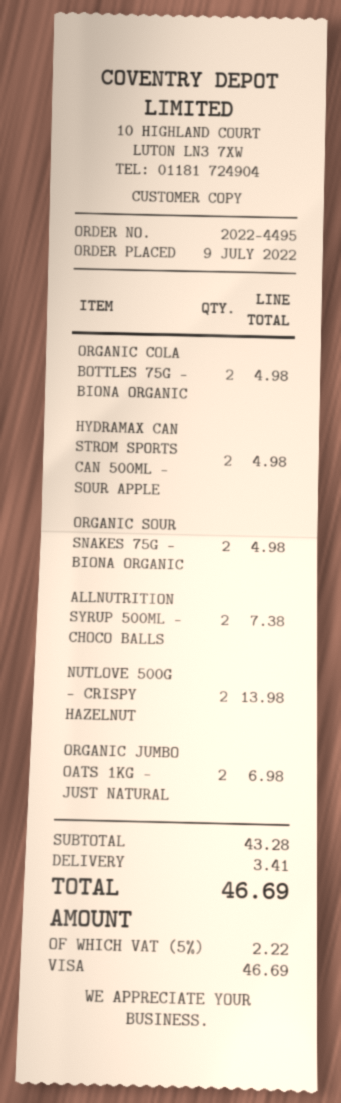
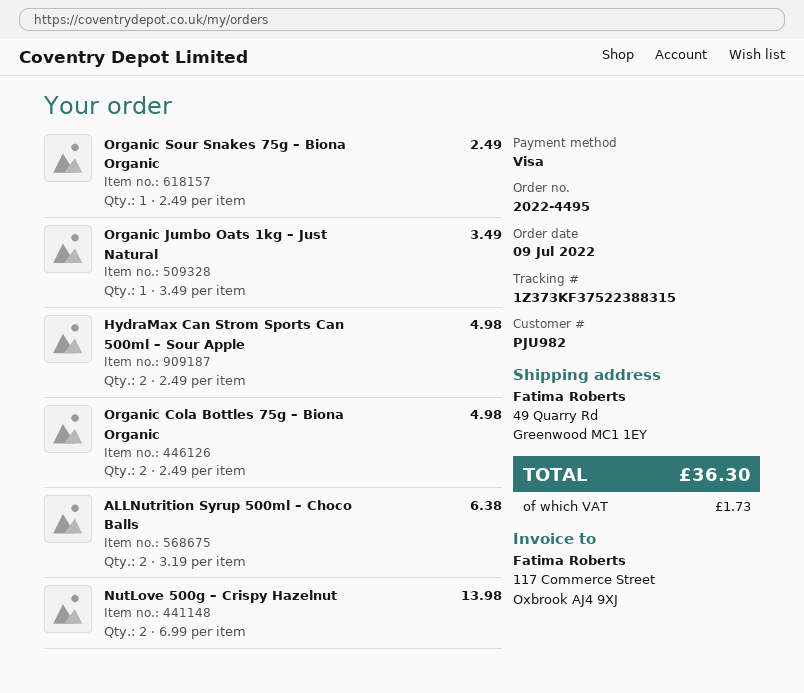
ORGANIC SOUR SNAKES 75G – BIONA ORGANIC: 2 for 4.98 -> 1 for 2.49
ALLNUTRITION SYRUP 500ML – CHOCO BALLS: 2 for 7.38 -> 2 for 6.38
ORGANIC JUMBO OATS 1KG – JUST NATURAL: 2 for 6.98 -> 1 for 3.49
shipping: 3.41 -> none
tax: 2.22 -> 1.73
total: 46.69 -> 36.30

